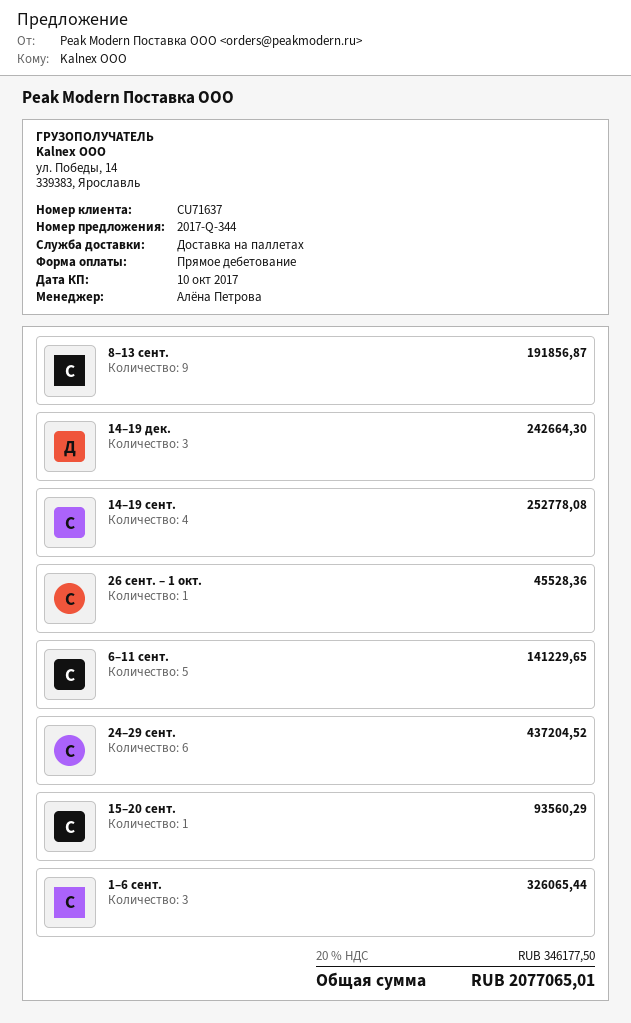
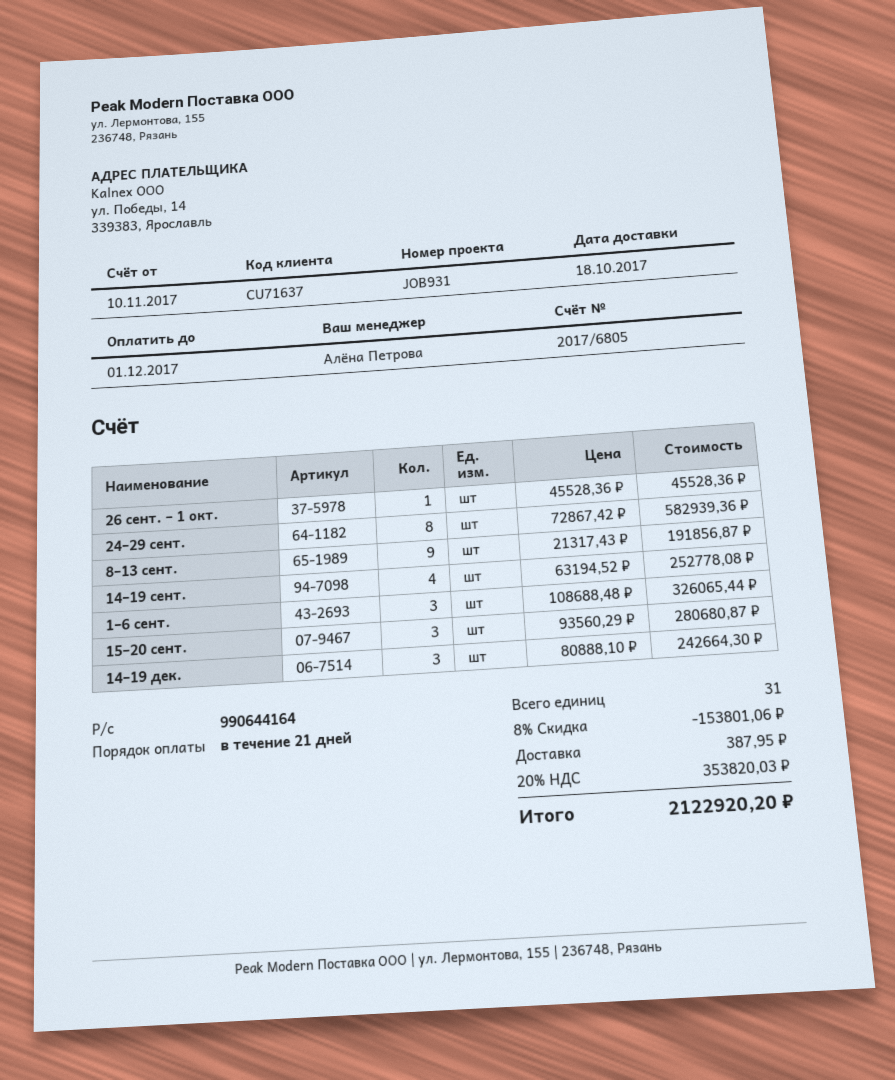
6–11 сент.: 5 for 141229.65 -> none
24–29 сент.: 6 for 437204.52 -> 8 for 582939.36
15–20 сент.: 1 for 93560.29 -> 3 for 280680.87
discount: none -> 8% = 153801.06
shipping: none -> 387.95
tax: 20% = 346177.50 -> 20% = 353820.03
total: 2077065.01 -> 2122920.20

